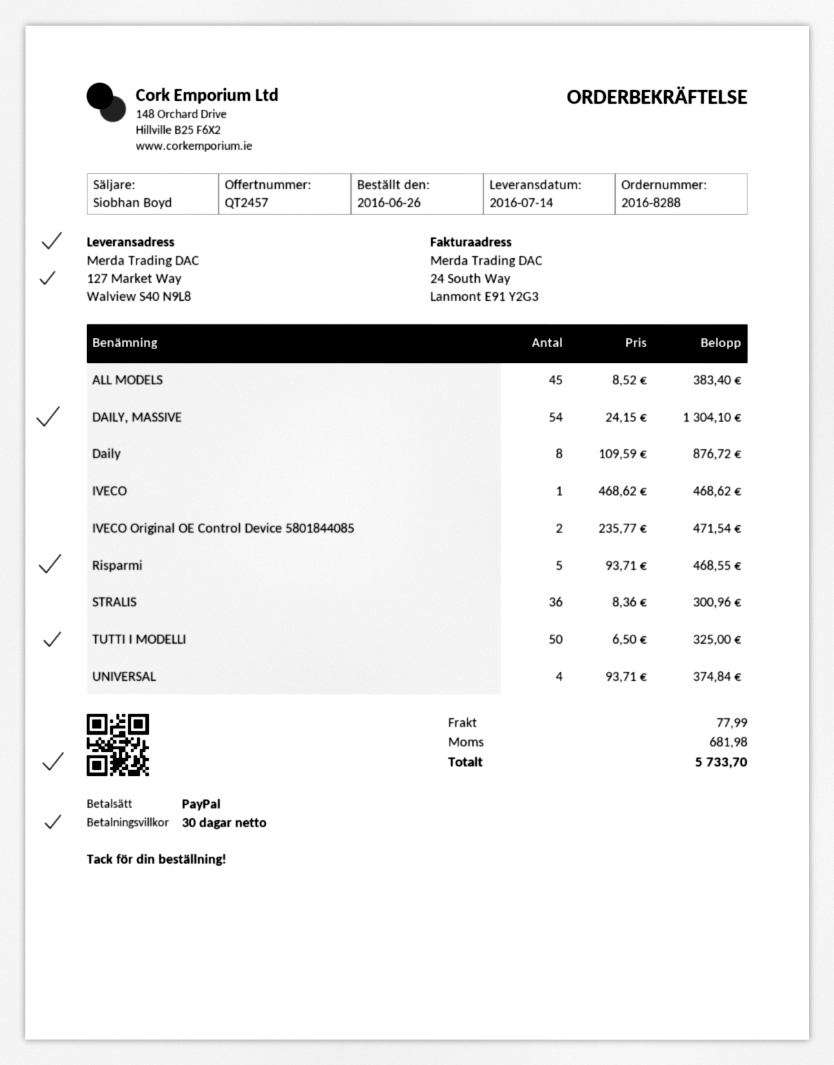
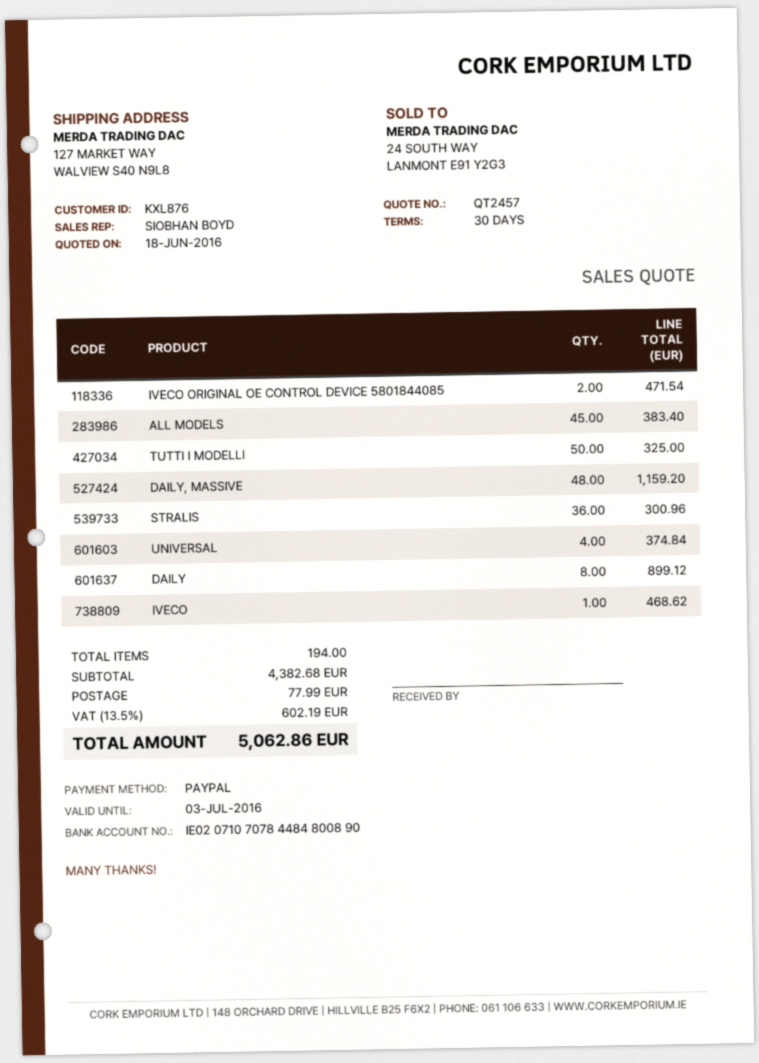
DAILY, MASSIVE: 54 for 1304.10 -> 48 for 1159.20
Daily: 8 for 876.72 -> 8 for 899.12
Risparmi: 5 for 468.55 -> none
tax: 681.98 -> 602.19
total: 5733.70 -> 5062.86

